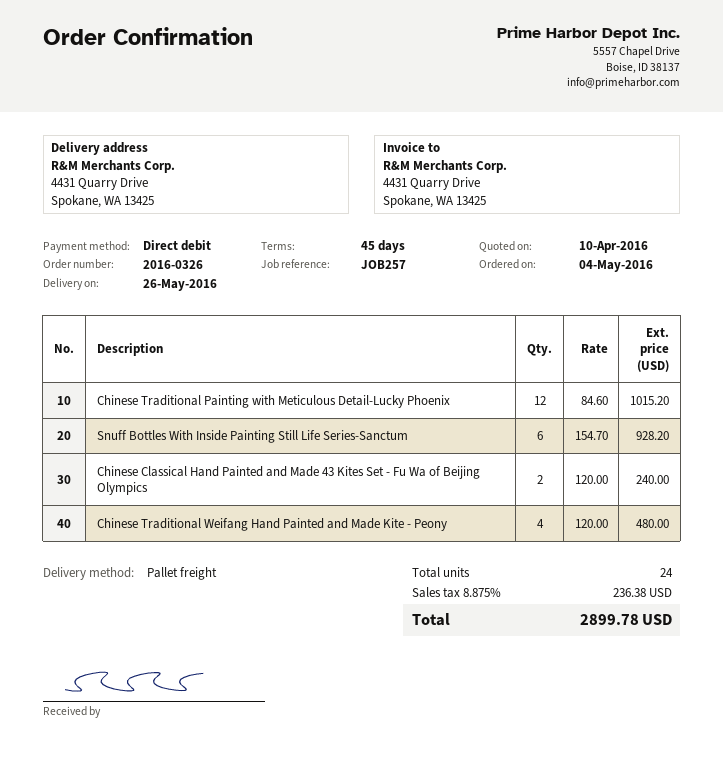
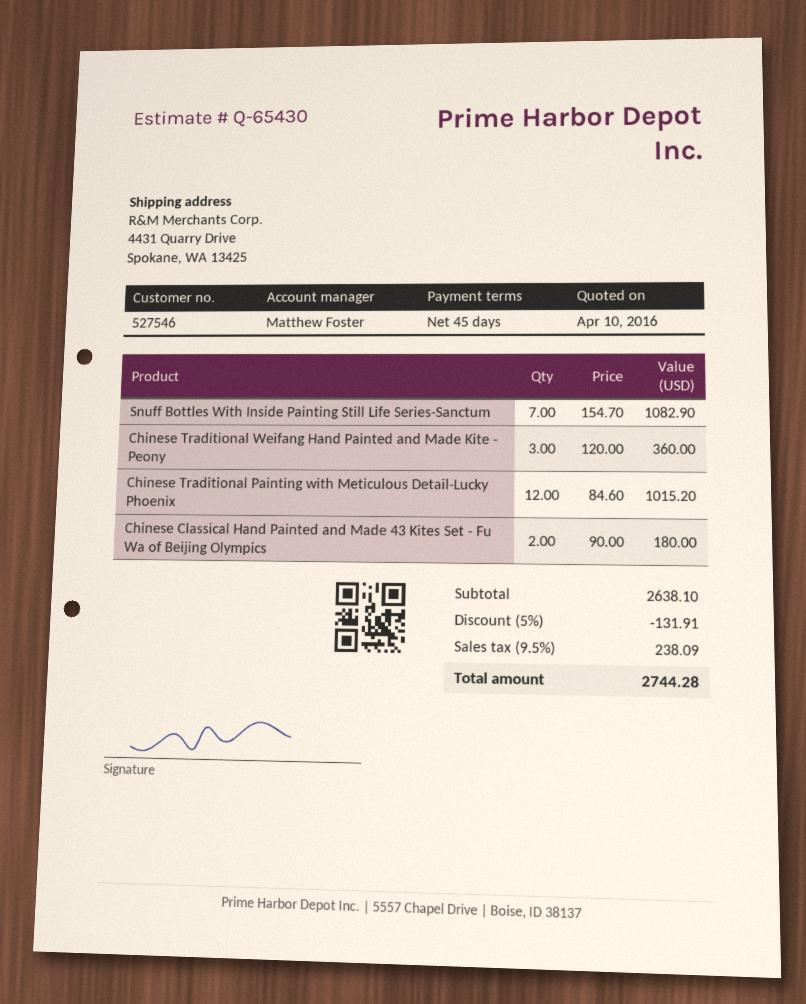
Snuff Bottles With Inside Painting Still Life Series-Sanctum: 6 x 154.70 = 928.20 -> 7 x 154.70 = 1082.90
Chinese Classical Hand Painted and Made 43 Kites Set - Fu Wa of Beijing Olympics: 2 x 120.00 = 240.00 -> 2 x 90.00 = 180.00
Chinese Traditional Weifang Hand Painted and Made Kite - Peony: 4 x 120.00 = 480.00 -> 3 x 120.00 = 360.00
discount: none -> 5% = 131.91
tax: 8.875% = 236.38 -> 9.5% = 238.09
total: 2899.78 -> 2744.28

